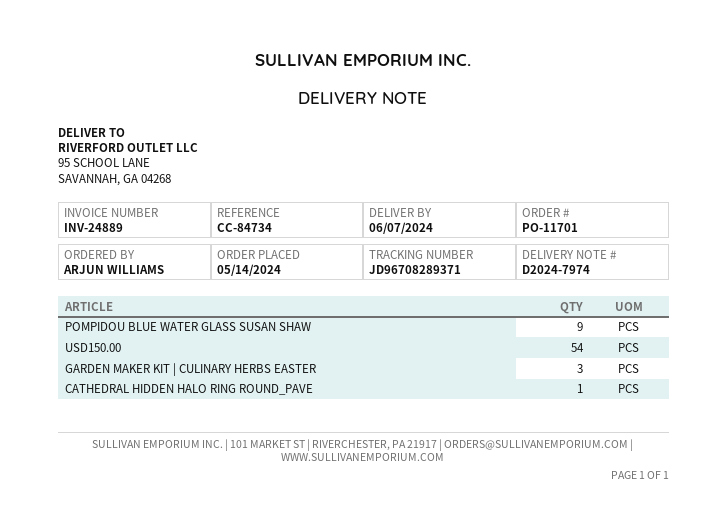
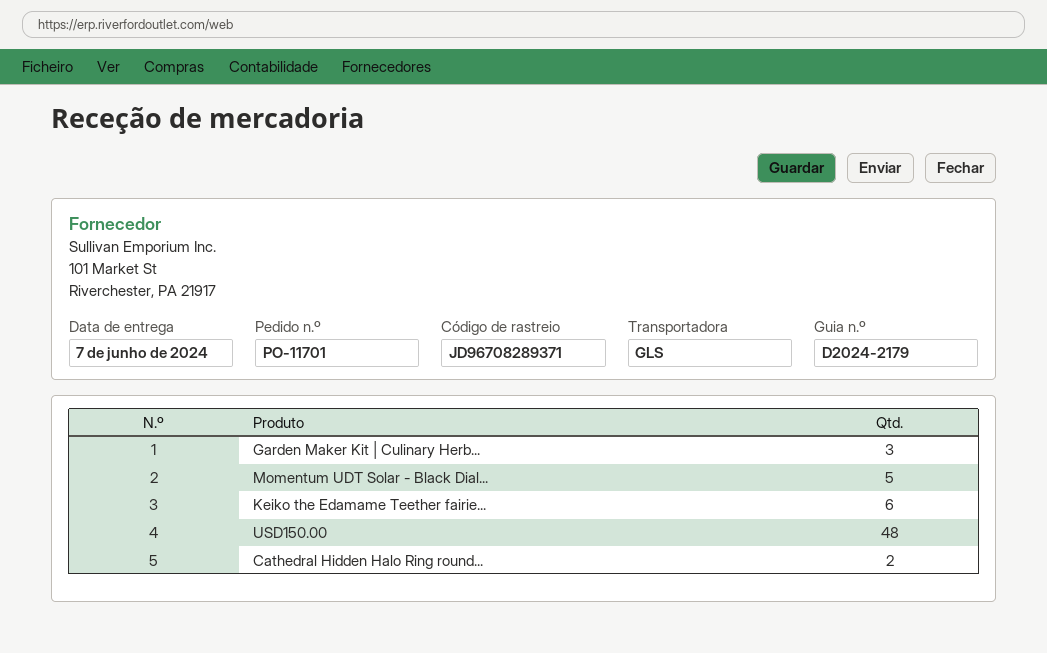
delivery note number: D2024-7974 -> D2024-2179
POMPIDOU BLUE WATER GLASS SUSAN SHAW: 9 -> none
USD150.00: 54 -> 48
CATHEDRAL HIDDEN HALO RING ROUND_PAVE: 1 -> 2
Momentum UDT Solar - Black Dial...: none -> 5
Keiko the Edamame Teether fairie...: none -> 6

